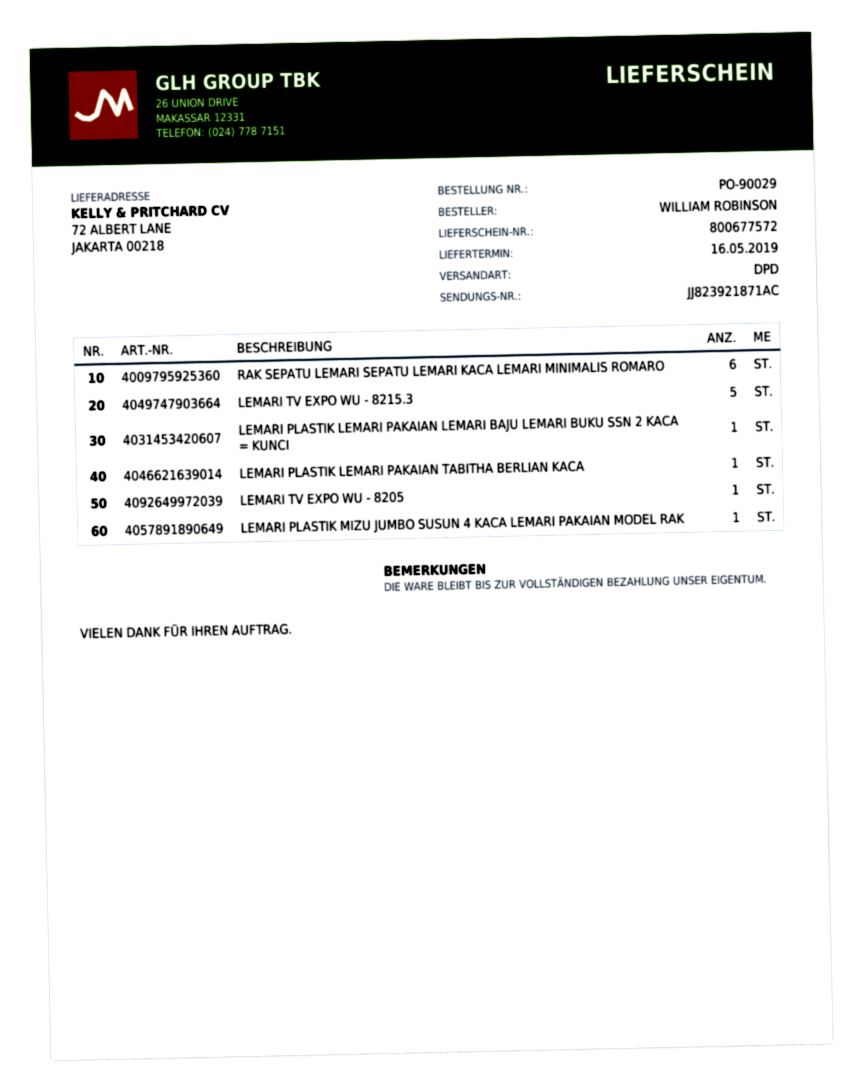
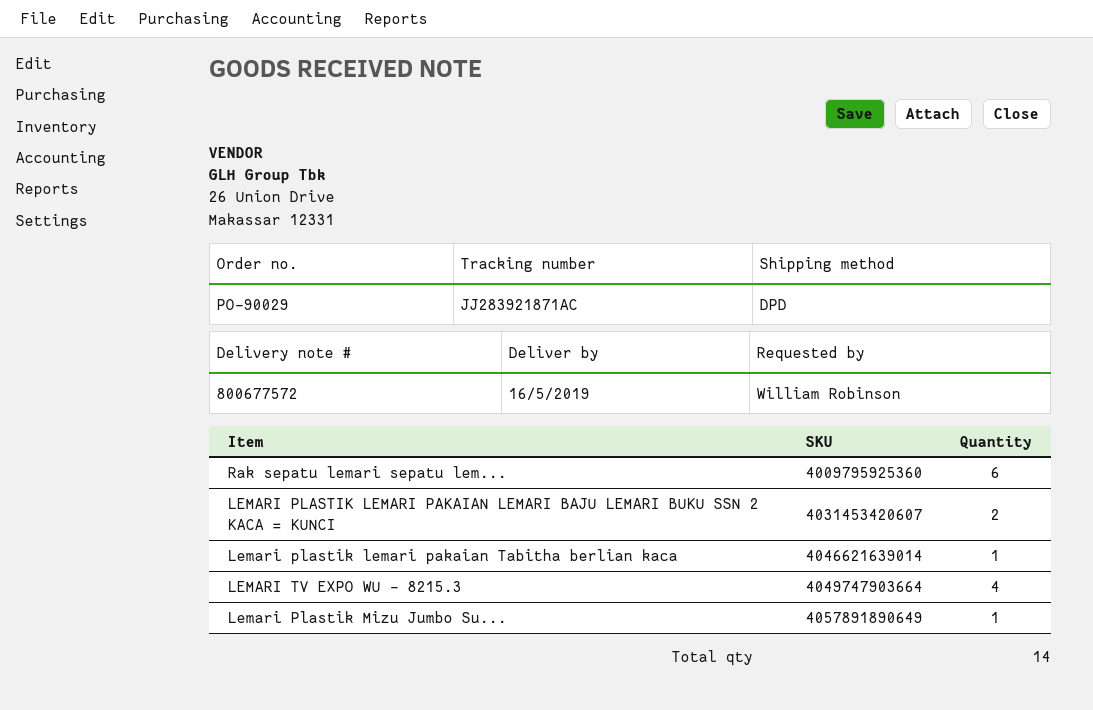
tracking number: JJ823921871AC -> JJ283921871AC
LEMARI TV EXPO WU - 8215.3: 5 -> 4
LEMARI PLASTIK LEMARI PAKAIAN LEMARI BAJU LEMARI BUKU SSN 2 KACA = KUNCI: 1 -> 2
LEMARI TV EXPO WU - 8205: 1 -> none

